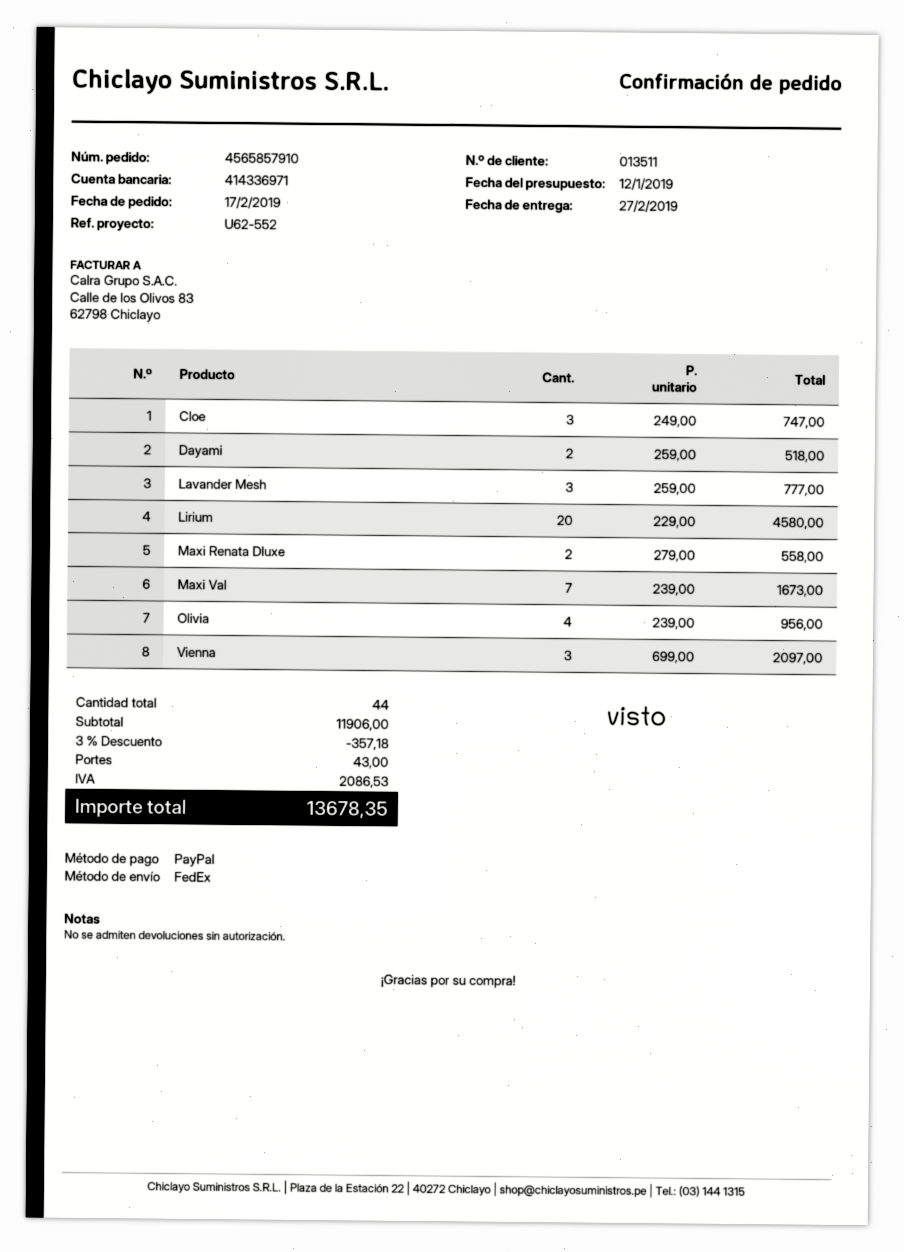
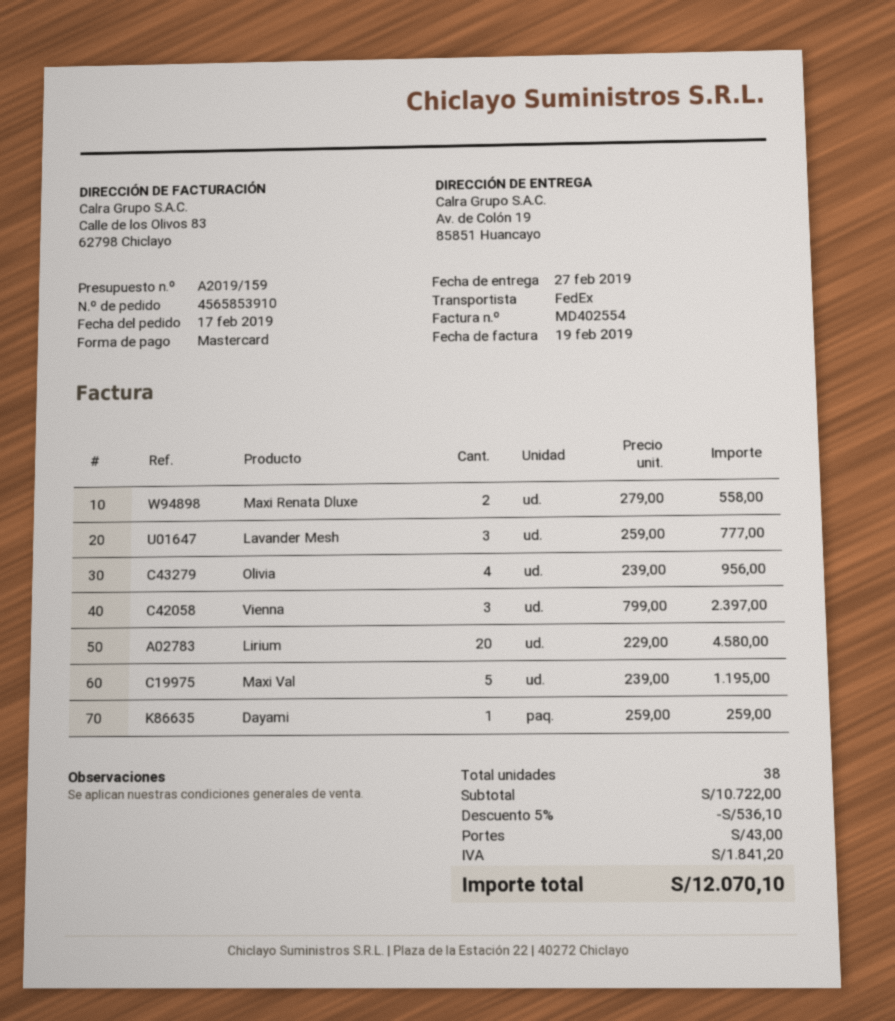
order number: 4565857910 -> 4565853910
payment method: PayPal -> Mastercard
Cloe: 3 x 249.00 = 747.00 -> none
Dayami: 2 x 259.00 = 518.00 -> 1 x 259.00 = 259.00
Maxi Val: 7 x 239.00 = 1673.00 -> 5 x 239.00 = 1195.00
Vienna: 3 x 699.00 = 2097.00 -> 3 x 799.00 = 2397.00
total quantity: 44 -> 38
subtotal: 11906.00 -> 10722.00
discount: 3% = 357.18 -> 5% = 536.10
tax: 2086.53 -> 1841.20
total: 13678.35 -> 12070.10

